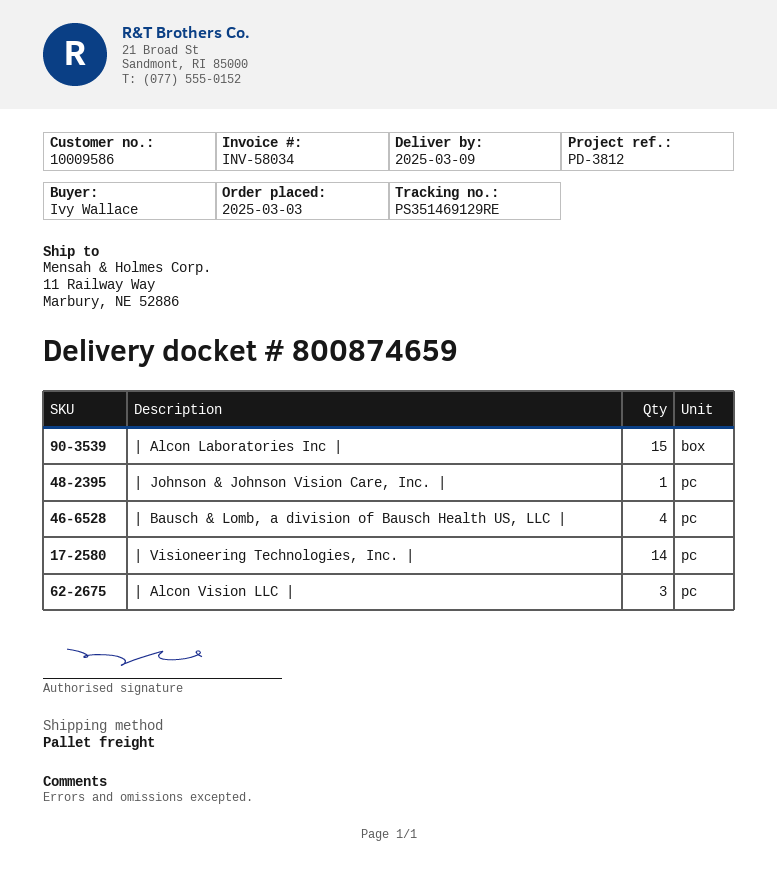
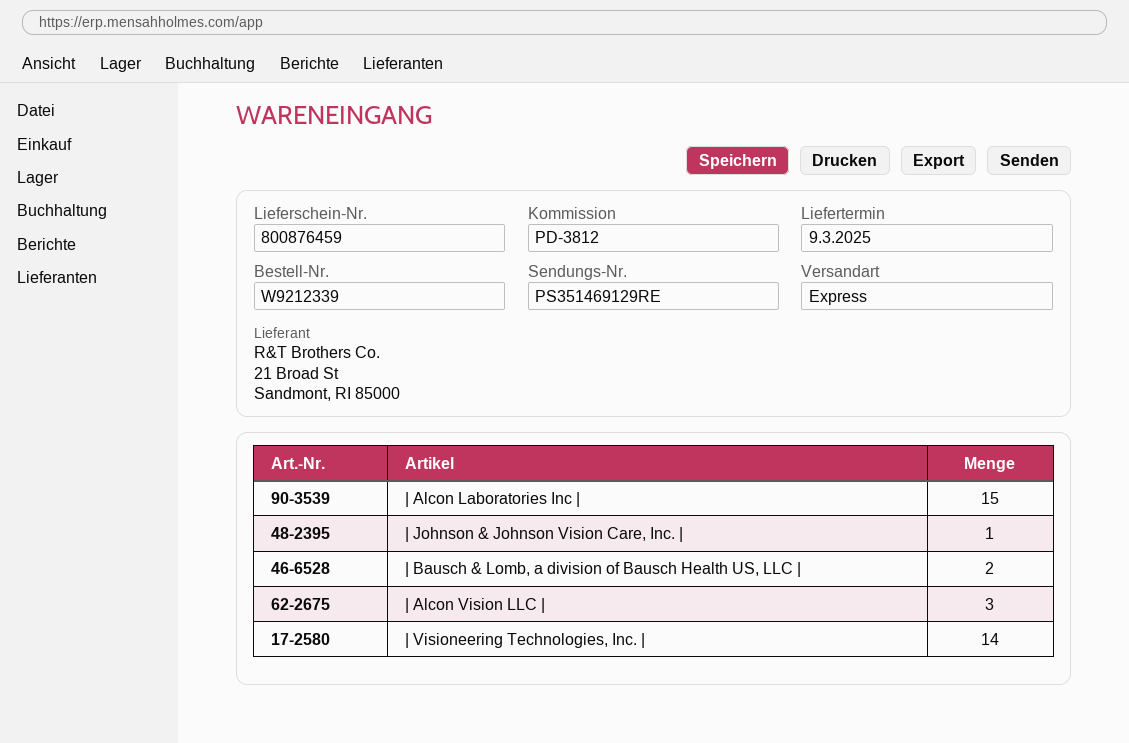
delivery note number: 800874659 -> 800876459
shipping method: pallet freight -> express
| Bausch & Lomb, a division of Bausch Health US, LLC |: 4 -> 2

